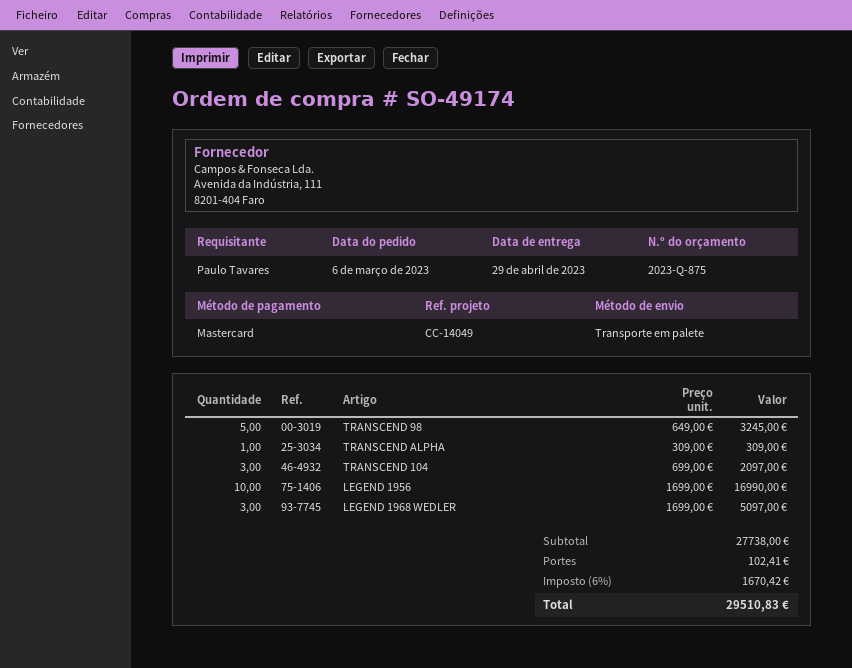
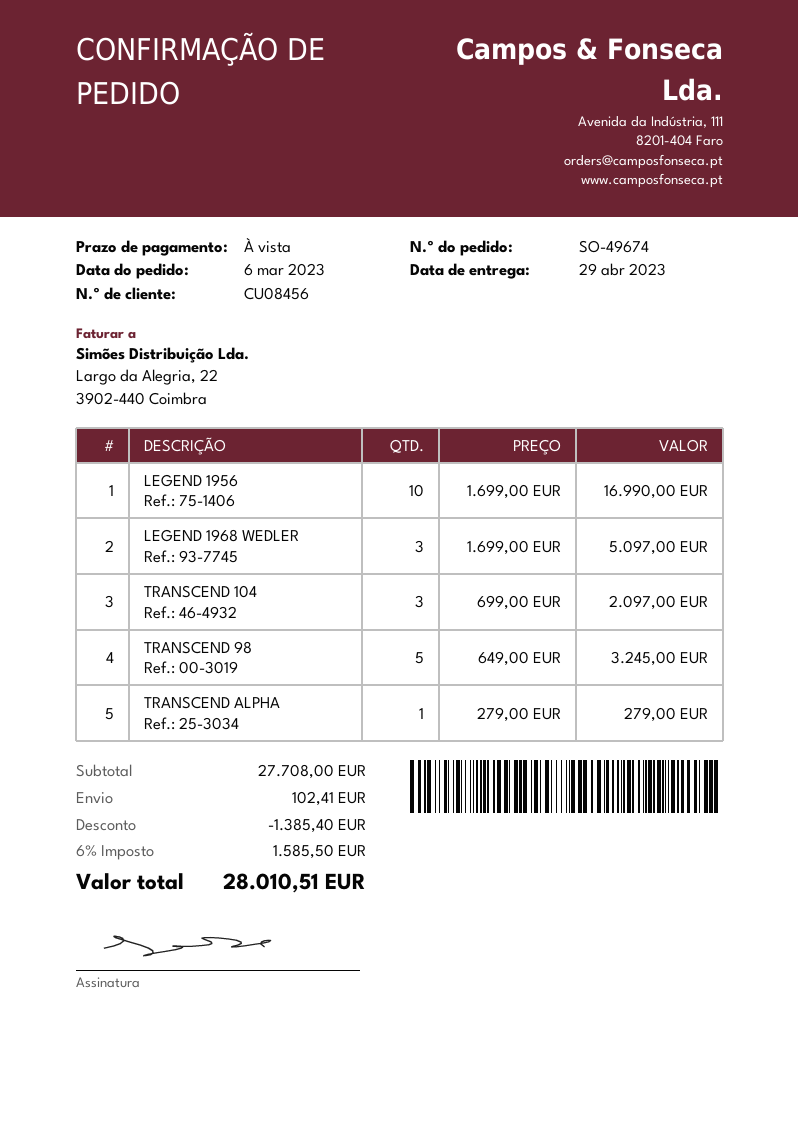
order number: SO-49174 -> SO-49674
TRANSCEND ALPHA: 1 x 309.00 = 309.00 -> 1 x 279.00 = 279.00
subtotal: 27738.00 -> 27708.00
discount: none -> 1385.40
tax: 6% = 1670.42 -> 6% = 1585.50
total: 29510.83 -> 28010.51

